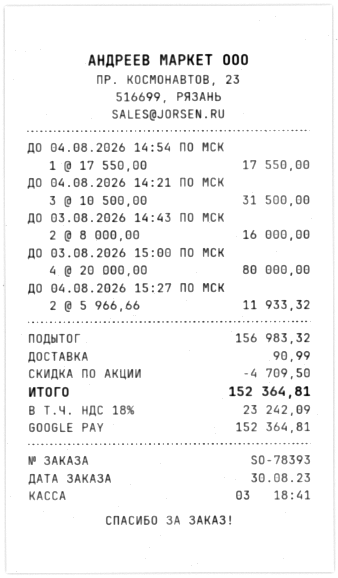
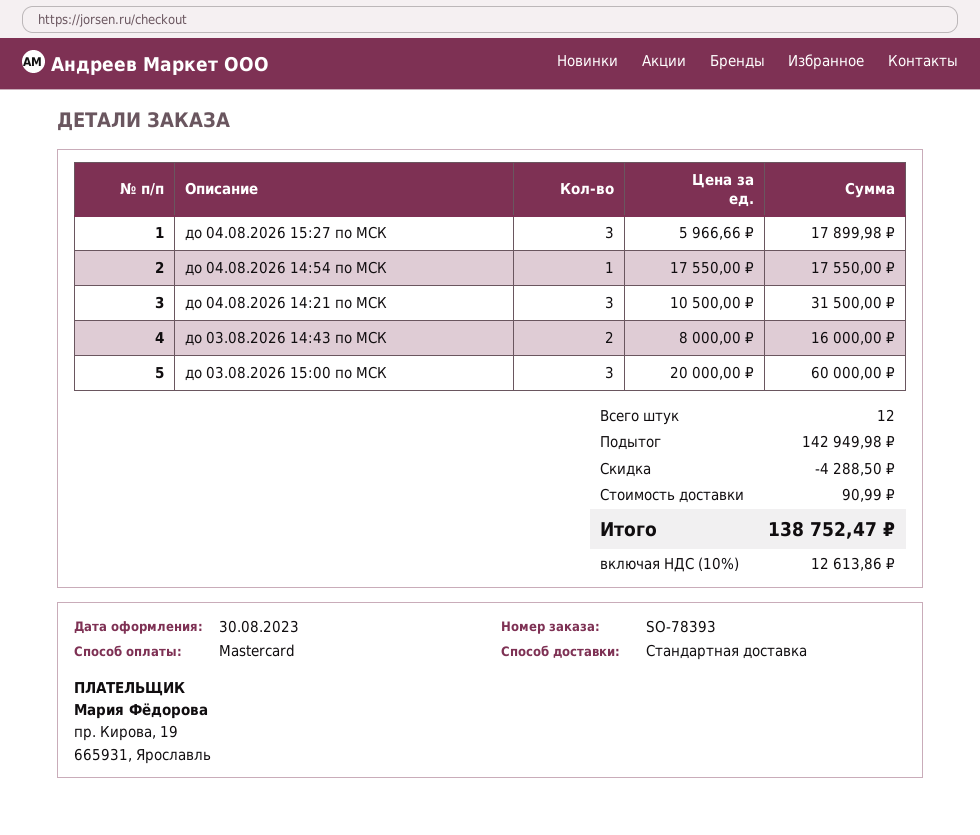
payment method: Google Pay -> Mastercard
ДО 03.08.2026 15:00 ПО МСК: 4 x 20000.00 = 80000.00 -> 3 x 20000.00 = 60000.00
ДО 04.08.2026 15:27 ПО МСК: 2 x 5966.66 = 11933.32 -> 3 x 5966.66 = 17899.98
subtotal: 156983.32 -> 142949.98
discount: 4709.50 -> 4288.50
tax: 18% = 23242.09 -> 10% = 12613.86
total: 152364.81 -> 138752.47

